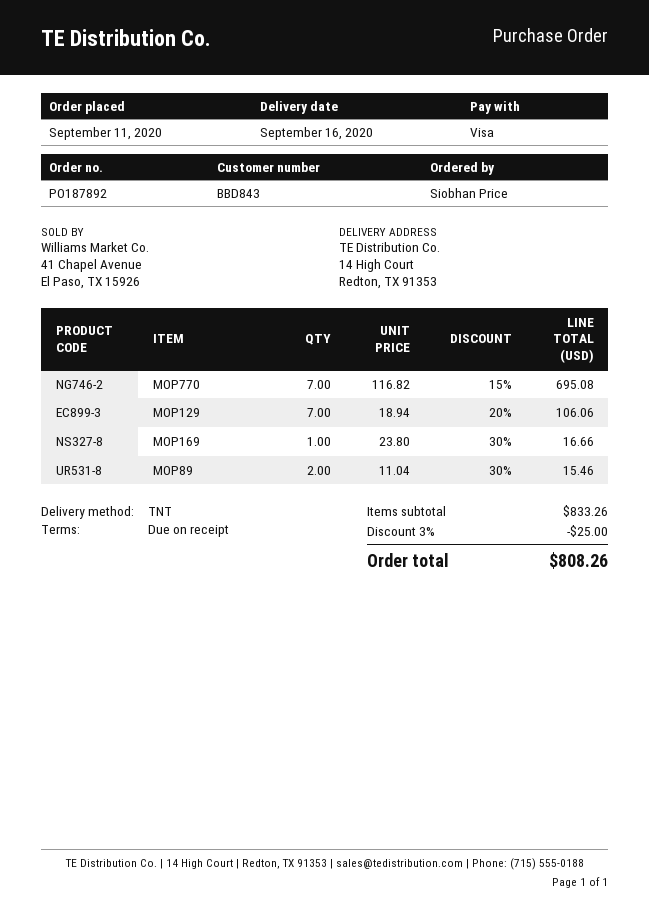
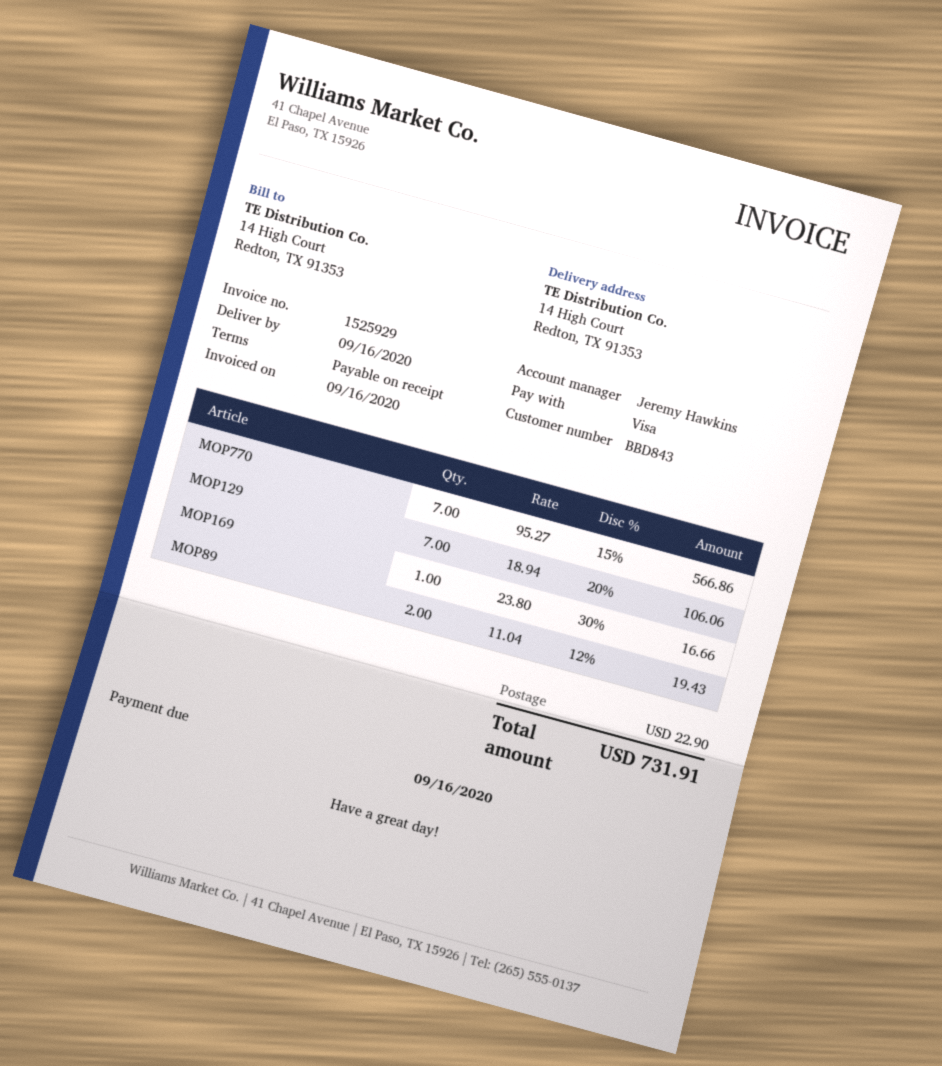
MOP770: 7 x 116.82 - 15% = 695.08 -> 7 x 95.27 - 15% = 566.86
MOP89: 2 x 11.04 - 30% = 15.46 -> 2 x 11.04 - 12% = 19.43
discount: 3% = 25.00 -> none
shipping: none -> 22.90
total: 808.26 -> 731.91

